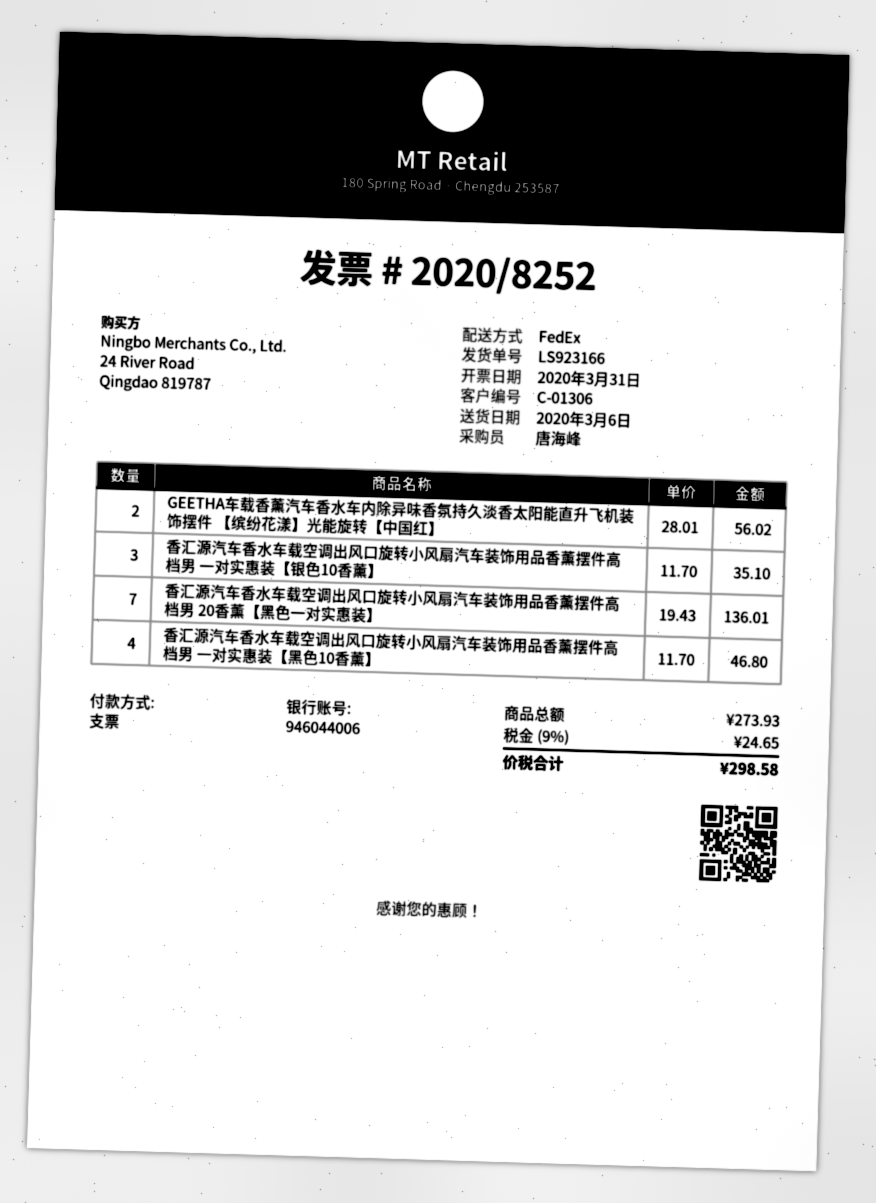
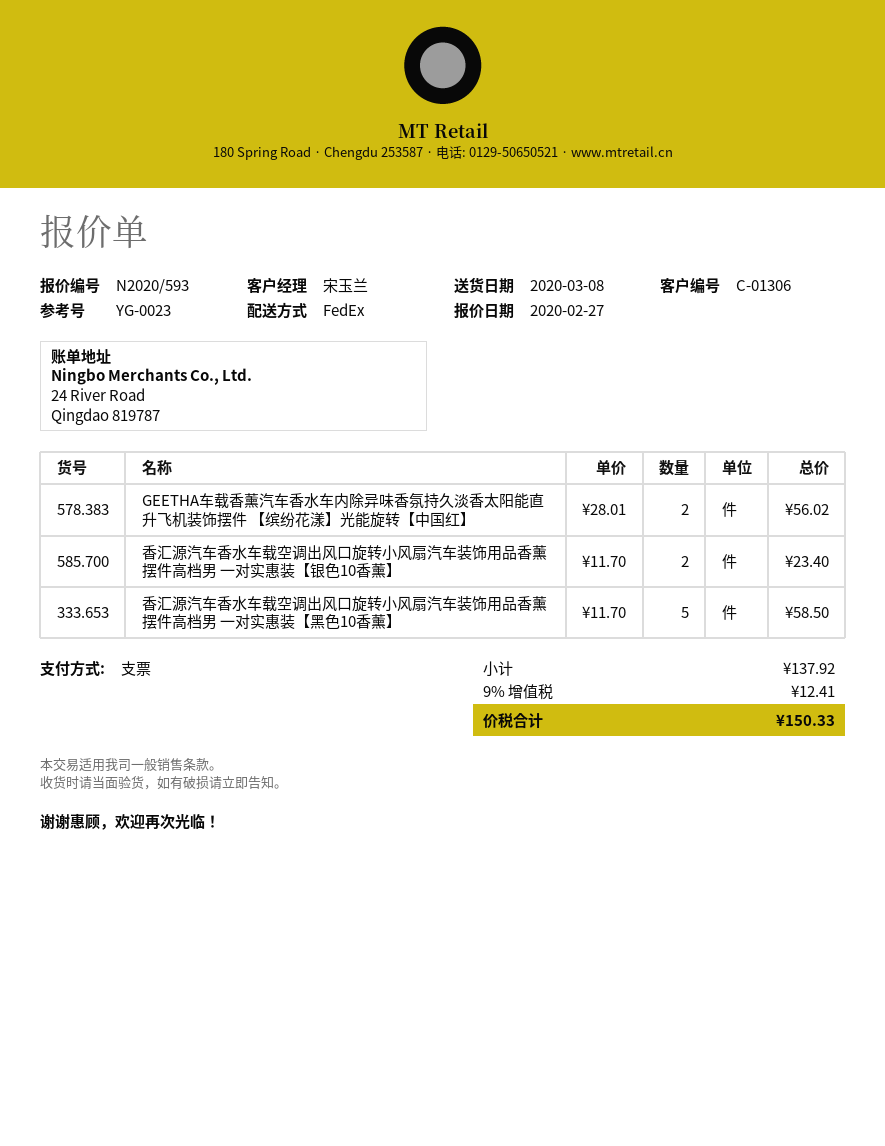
delivery date: 2020-03-06 -> 2020-03-08
香汇源汽车香水车载空调出风口旋转小风扇汽车装饰用品香薰摆件高档男 一对实惠装【银色10香薰】: 3 x 11.70 = 35.10 -> 2 x 11.70 = 23.40
香汇源汽车香水车载空调出风口旋转小风扇汽车装饰用品香薰摆件高档男 20香薰【黑色一对实惠装】: 7 x 19.43 = 136.01 -> none
香汇源汽车香水车载空调出风口旋转小风扇汽车装饰用品香薰摆件高档男 一对实惠装【黑色10香薰】: 4 x 11.70 = 46.80 -> 5 x 11.70 = 58.50
subtotal: 273.93 -> 137.92
tax: 9% = 24.65 -> 9% = 12.41
total: 298.58 -> 150.33

